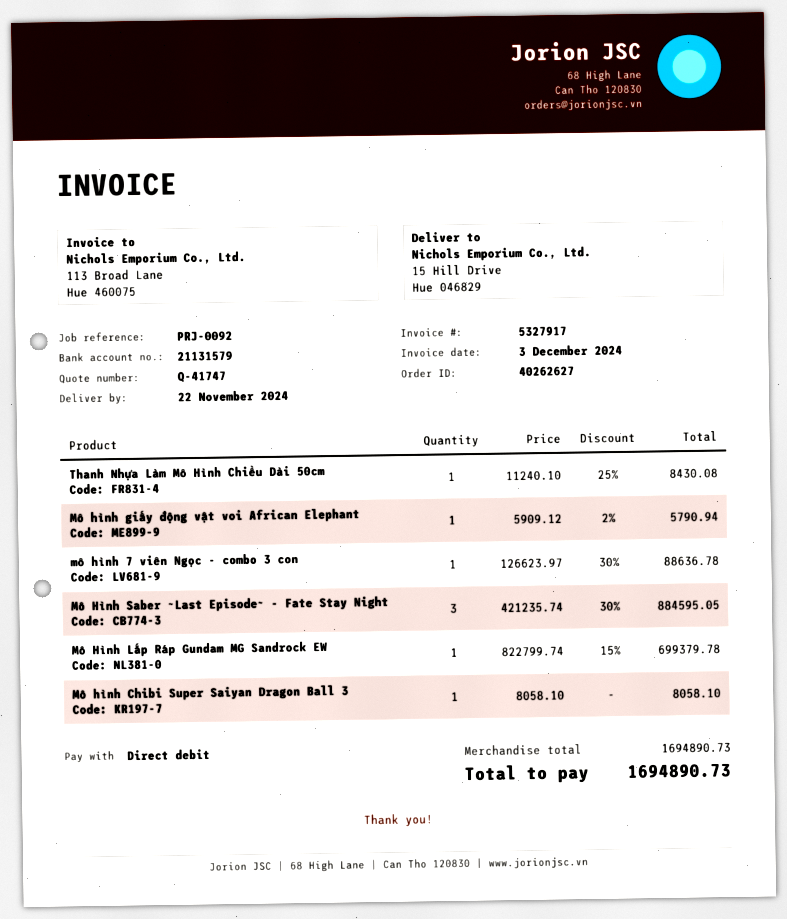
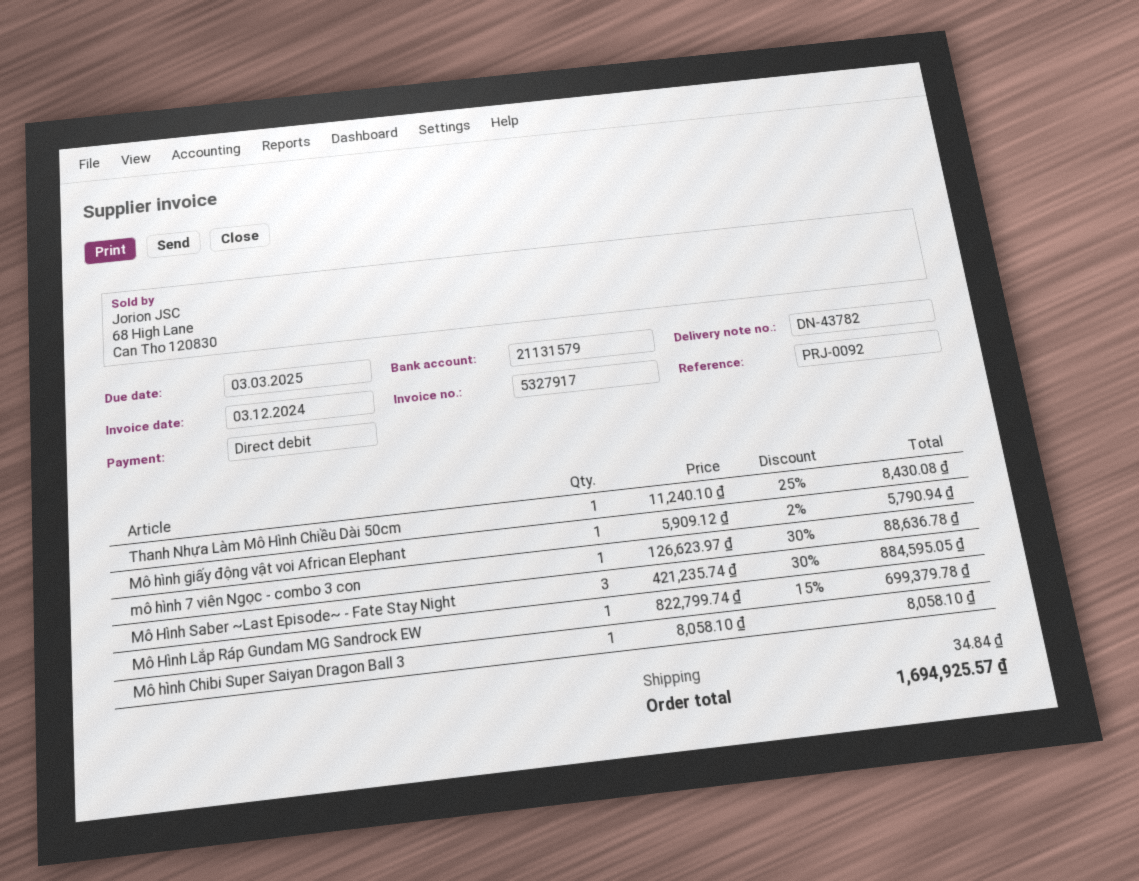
shipping: none -> 34.84
total: 1694890.73 -> 1694925.57

